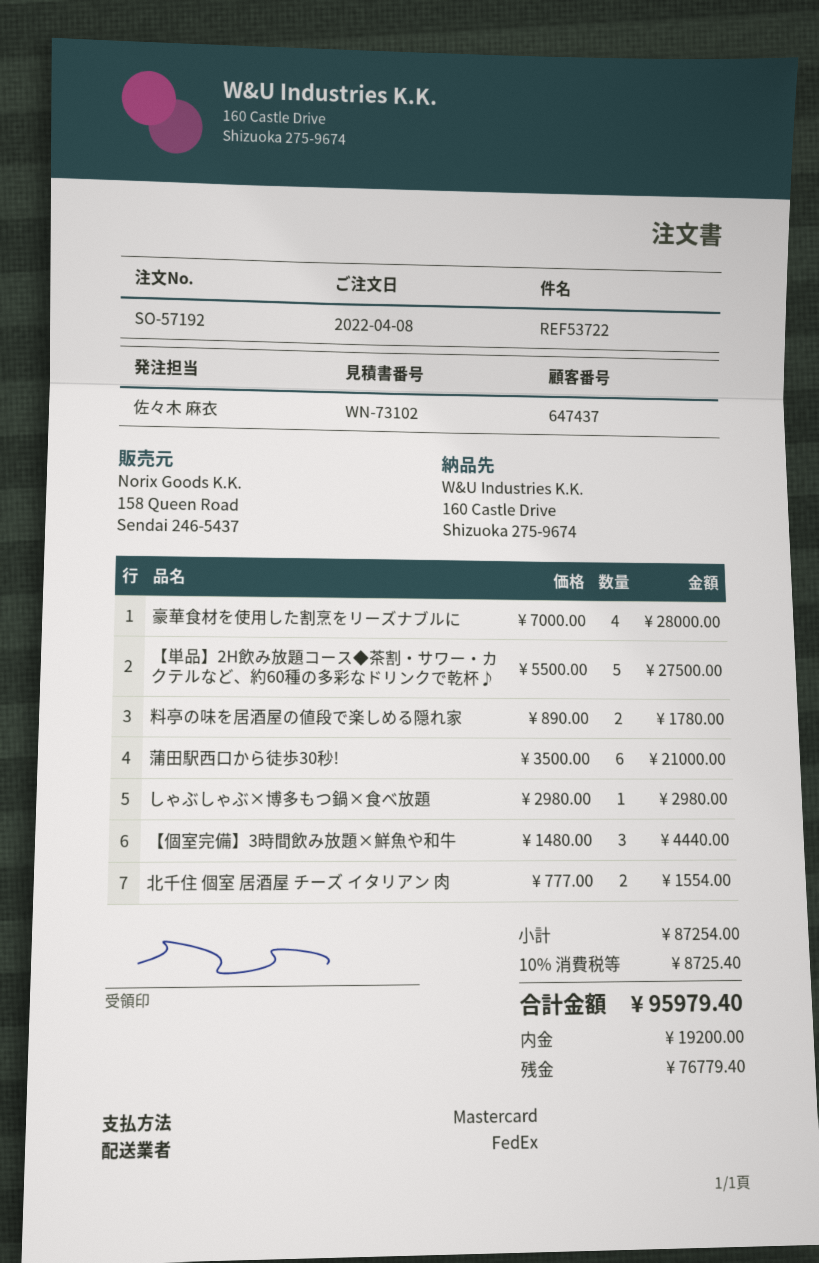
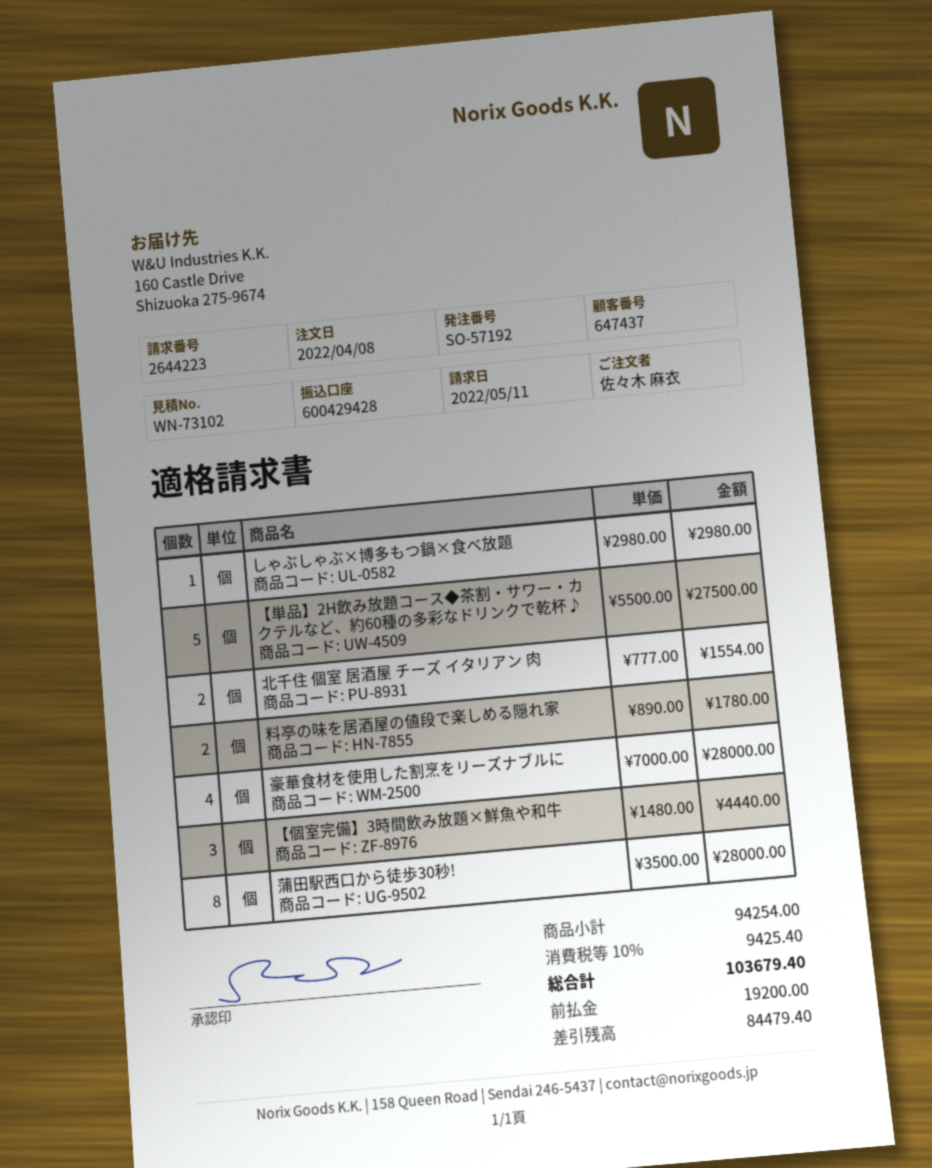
蒲田駅西口から徒歩30秒!: 6 x 3500.00 = 21000.00 -> 8 x 3500.00 = 28000.00
subtotal: 87254.00 -> 94254.00
tax: 10% = 8725.40 -> 10% = 9425.40
total: 95979.40 -> 103679.40
balance: 76779.40 -> 84479.40

